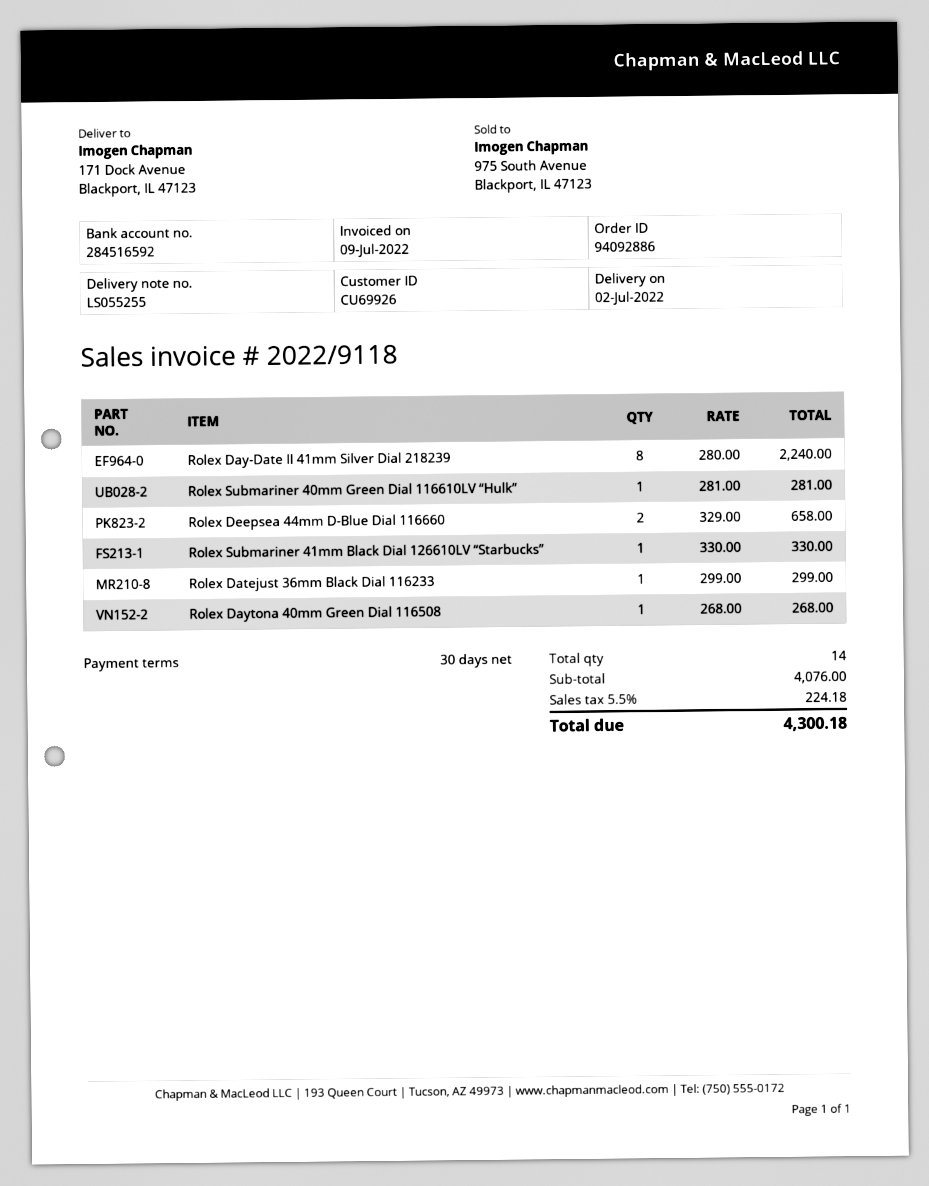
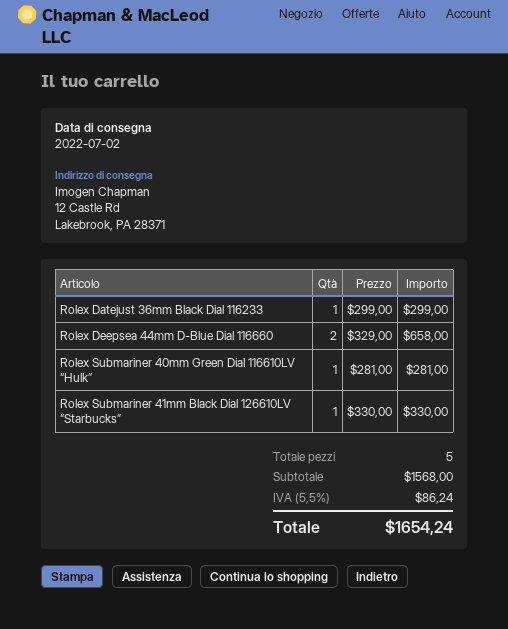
ship to: 171 Dock Avenue, Blackport, IL 47123 -> 12 Castle Rd, Lakebrook, PA 28371
Rolex Day-Date II 41mm Silver Dial 218239: 8 x 280.00 = 2240.00 -> none
Rolex Daytona 40mm Green Dial 116508: 1 x 268.00 = 268.00 -> none
total quantity: 14 -> 5
subtotal: 4076.00 -> 1568.00
tax: 5.5% = 224.18 -> 5.5% = 86.24
total: 4300.18 -> 1654.24

